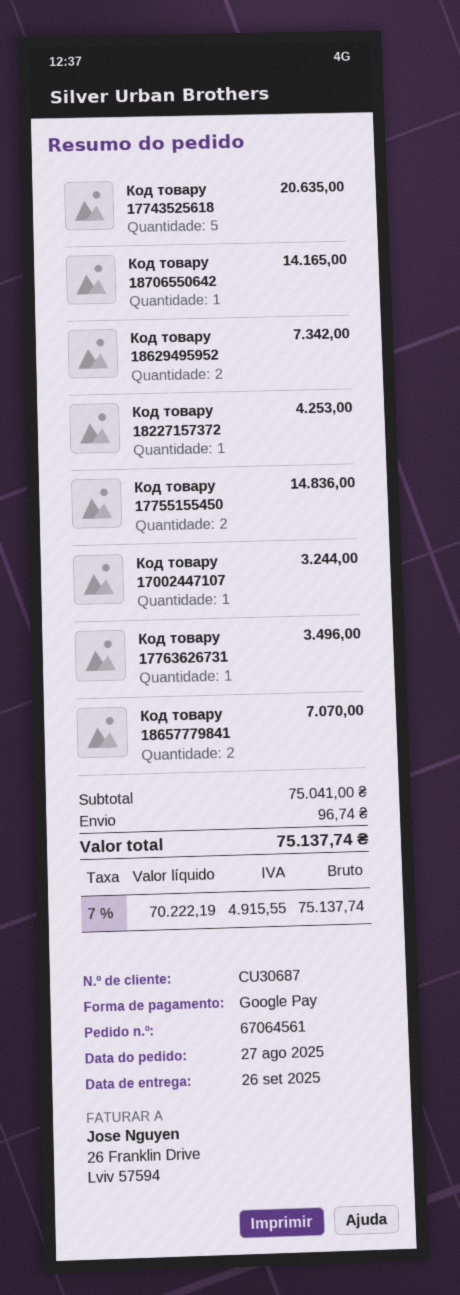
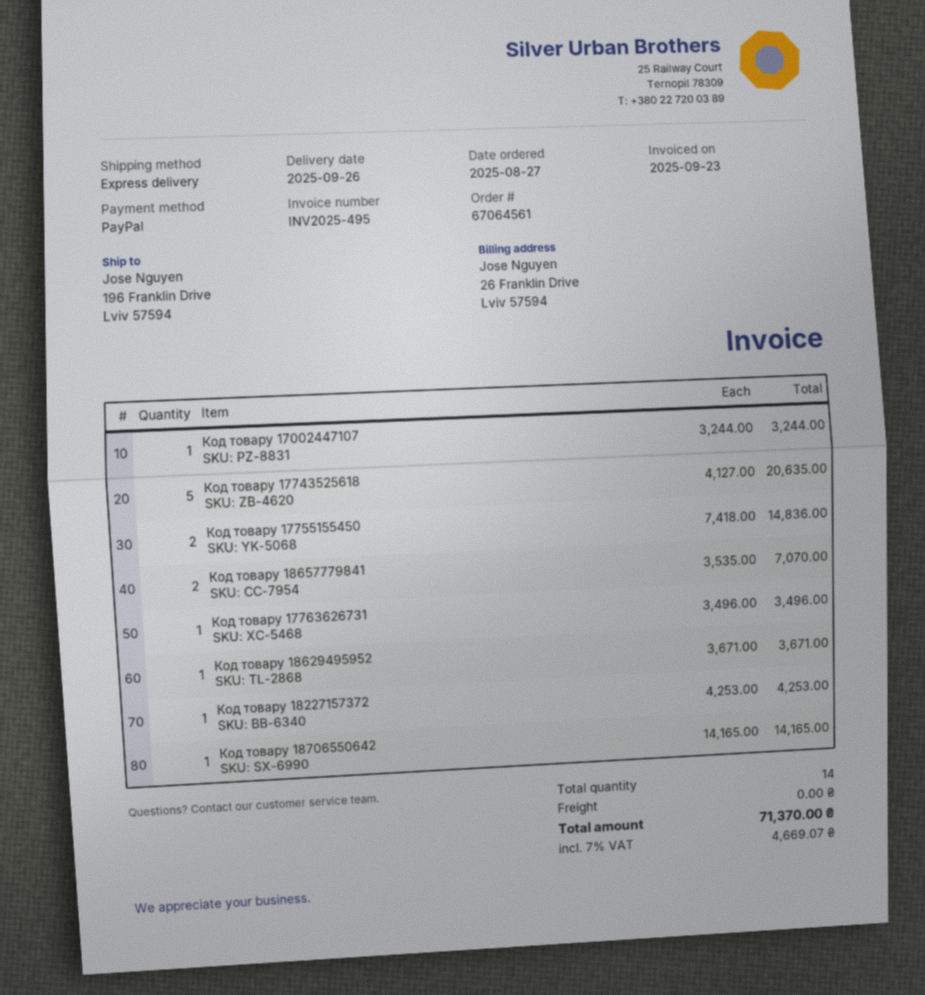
payment method: Google Pay -> PayPal
Код товару 18629495952: 2 for 7342.00 -> 1 for 3671.00
shipping: 96.74 -> 0.00
tax: 7% = 4915.55 -> 7% = 4669.07
total: 75137.74 -> 71370.00

